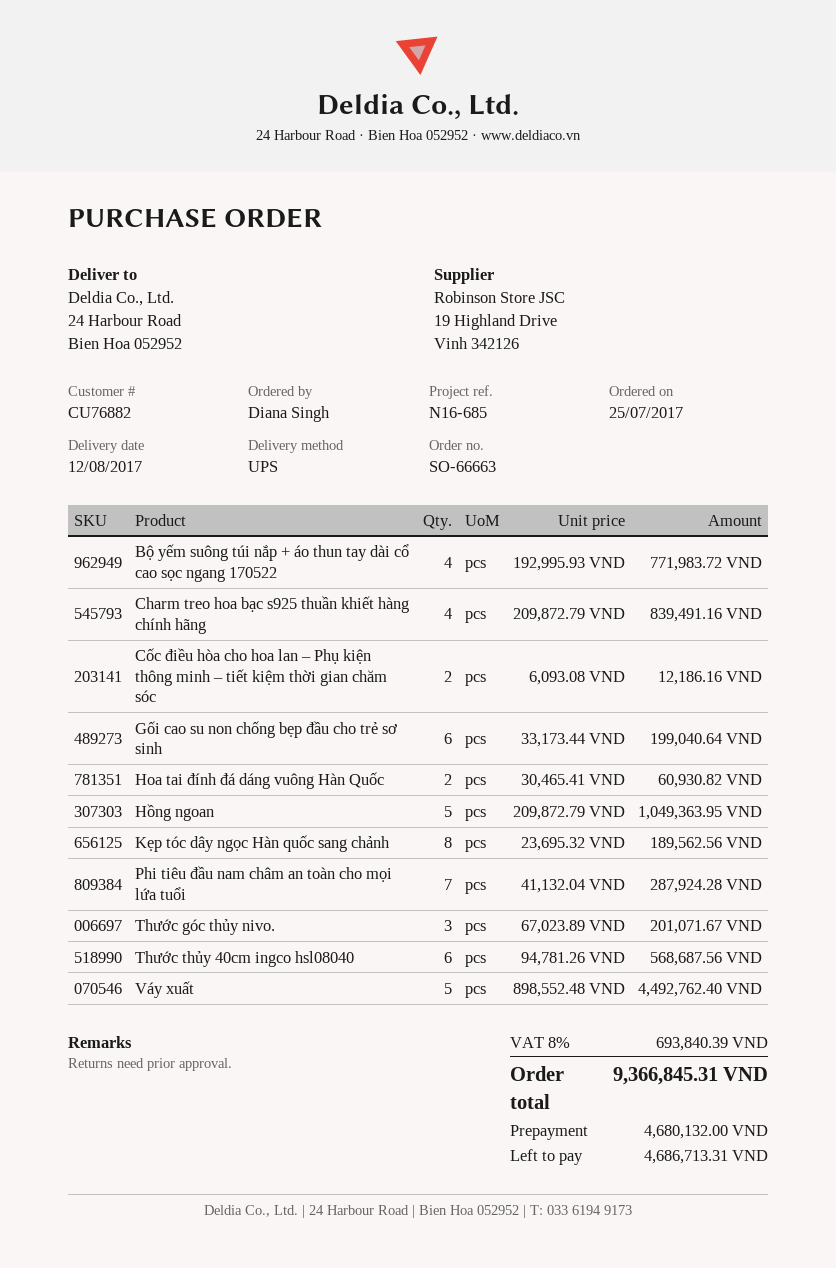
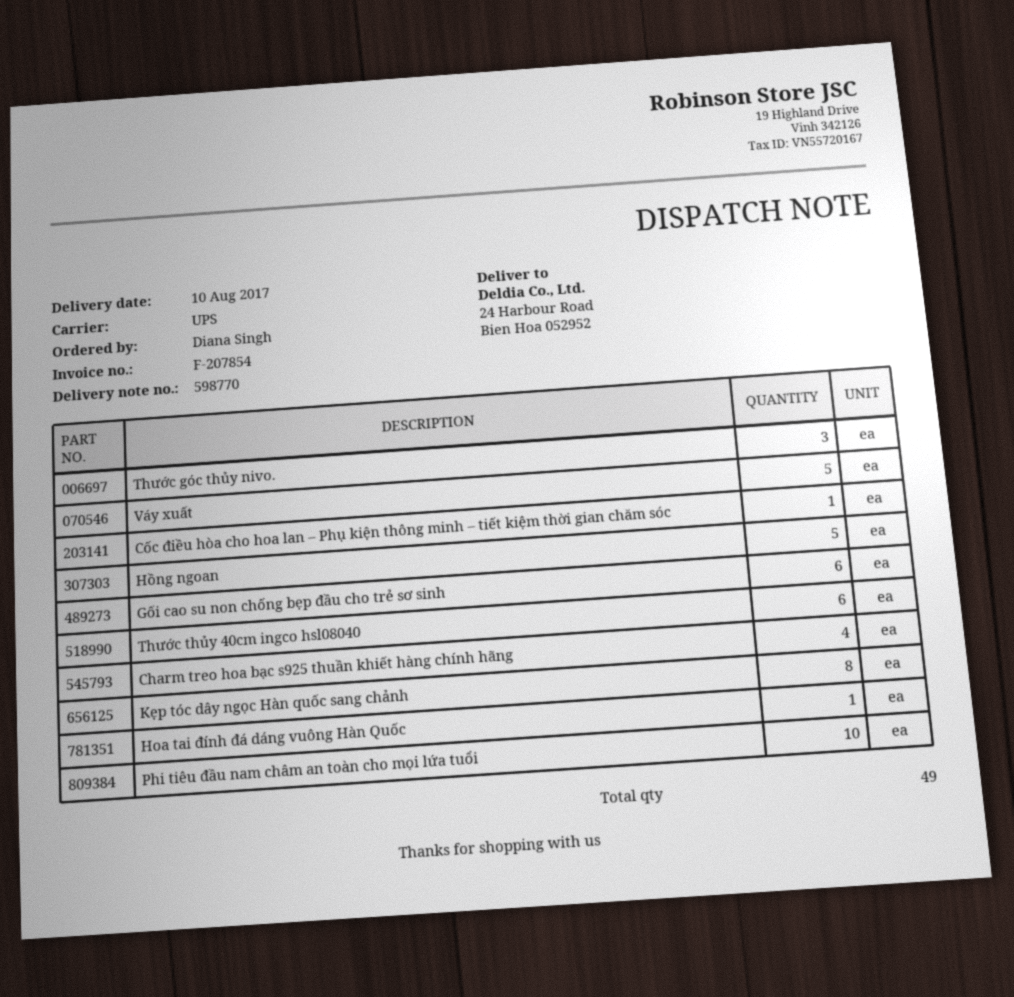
delivery date: 2017-08-12 -> 2017-08-10
Bộ yếm suông túi nắp + áo thun tay dài cổ cao sọc ngang 170522: 4 -> none
Cốc điều hòa cho hoa lan – Phụ kiện thông minh – tiết kiệm thời gian chăm sóc: 2 -> 1
Hoa tai đính đá dáng vuông Hàn Quốc: 2 -> 1
Phi tiêu đầu nam châm an toàn cho mọi lứa tuổi: 7 -> 10

